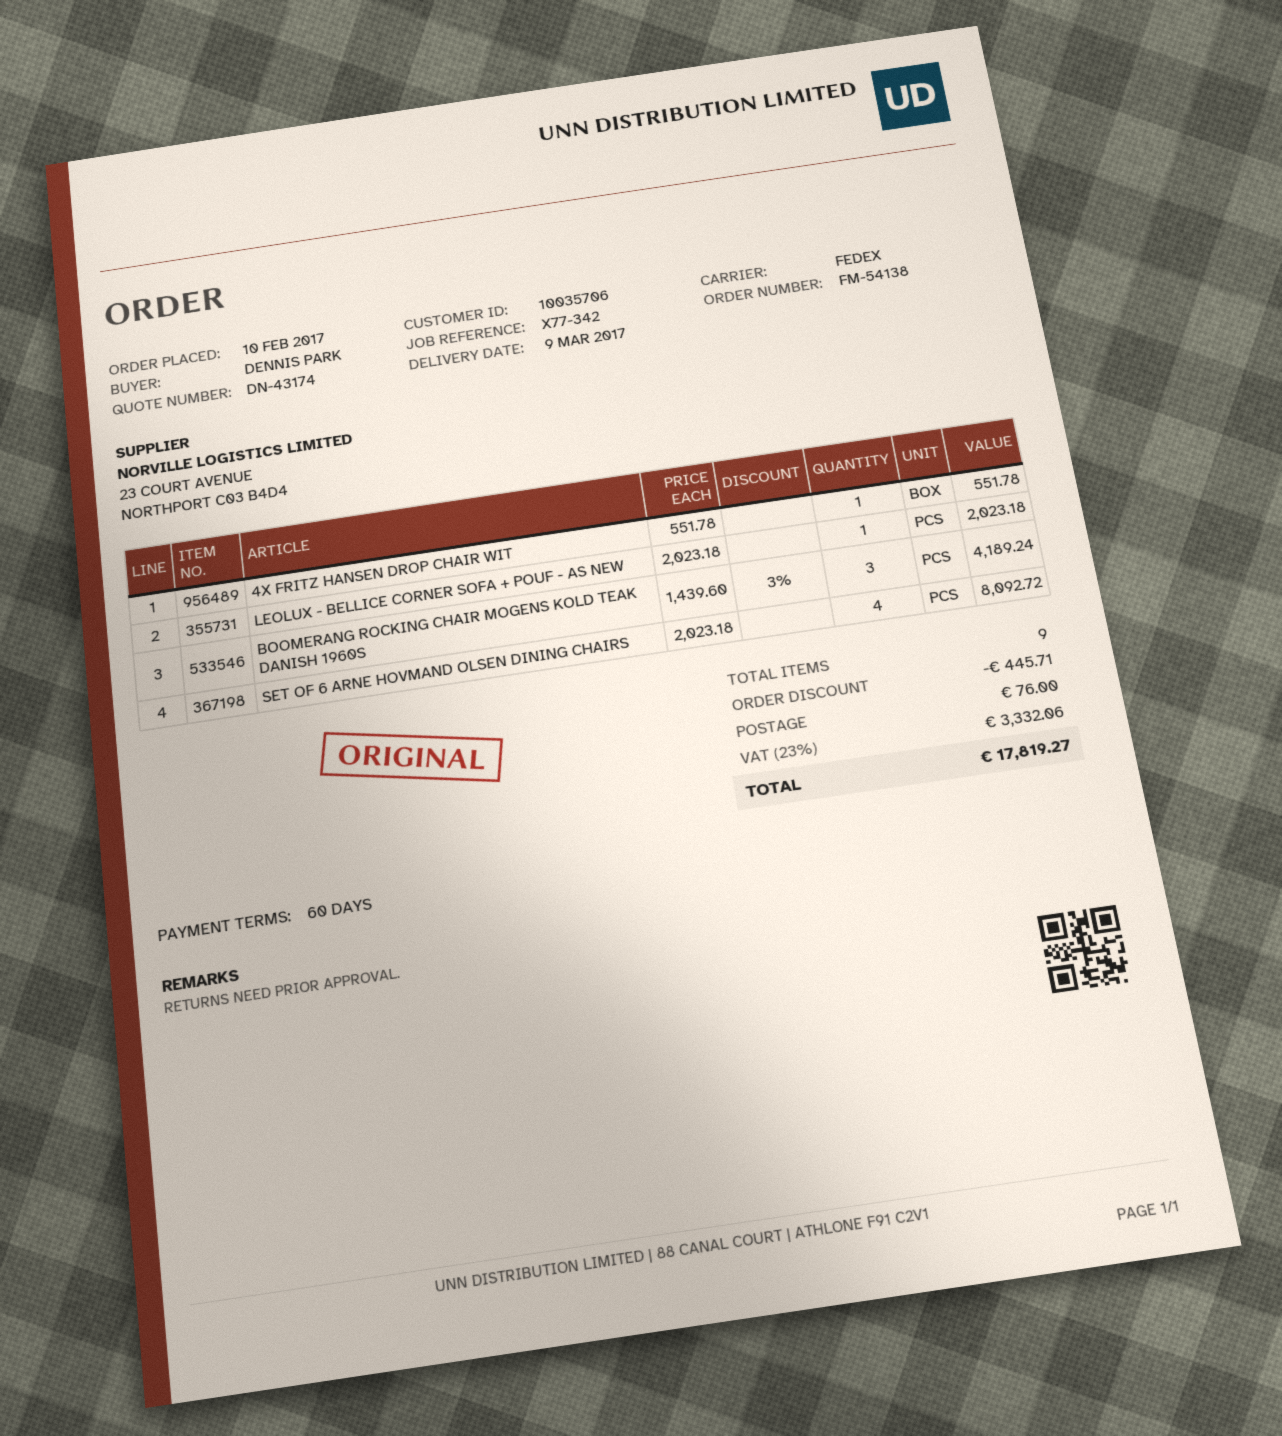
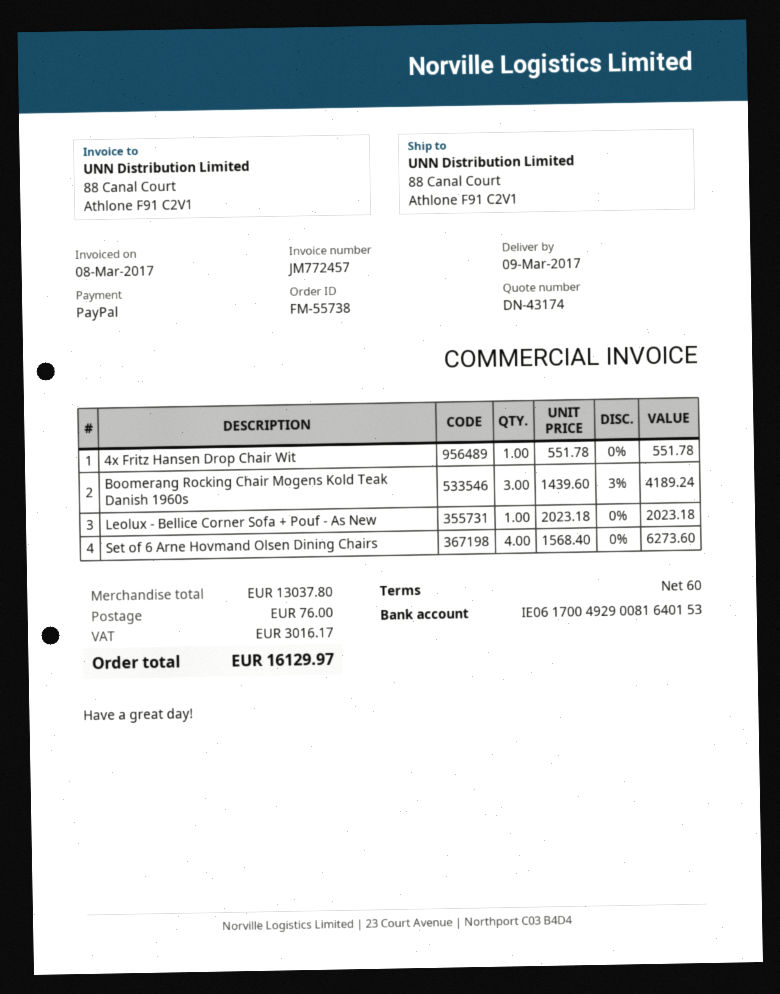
order number: FM-54138 -> FM-55738
SET OF 6 ARNE HOVMAND OLSEN DINING CHAIRS: 4 x 2023.18 = 8092.72 -> 4 x 1568.40 = 6273.60
discount: 445.71 -> none
tax: 3332.06 -> 3016.17
total: 17819.27 -> 16129.97

